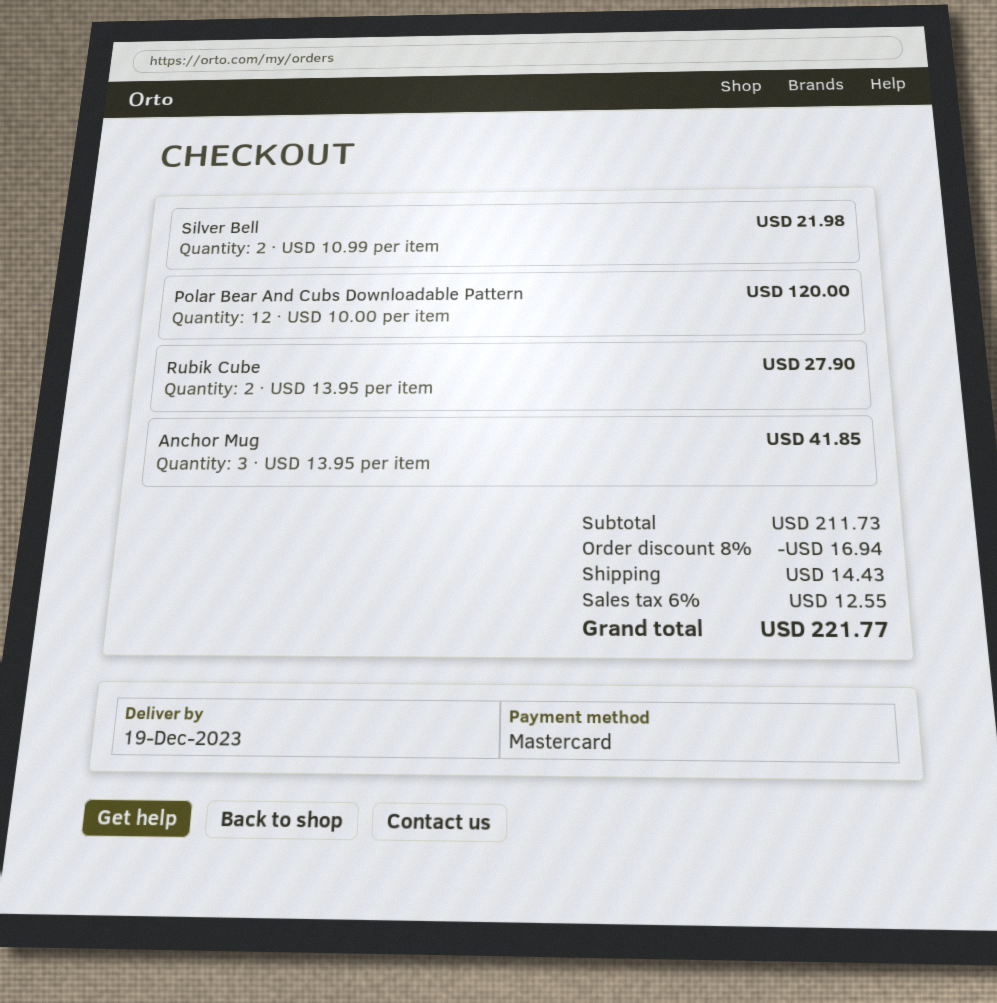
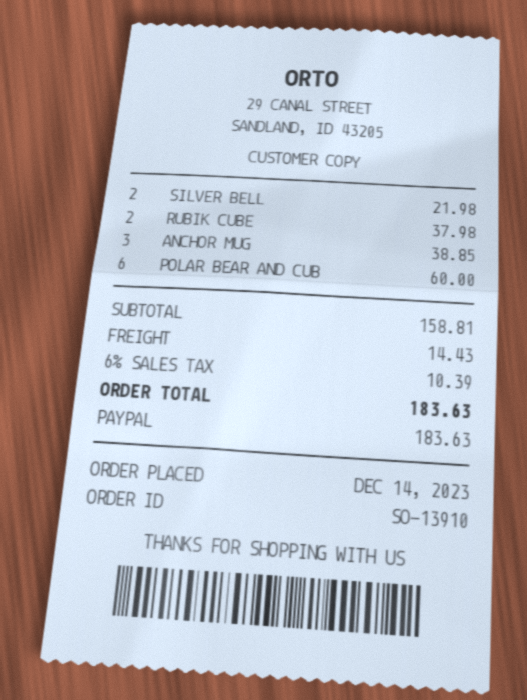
payment method: Mastercard -> PayPal
Polar Bear And Cubs Downloadable Pattern: 12 for 120.00 -> 6 for 60.00
Rubik Cube: 2 for 27.90 -> 2 for 37.98
Anchor Mug: 3 for 41.85 -> 3 for 38.85
subtotal: 211.73 -> 158.81
discount: 8% = 16.94 -> none
tax: 6% = 12.55 -> 6% = 10.39
total: 221.77 -> 183.63

